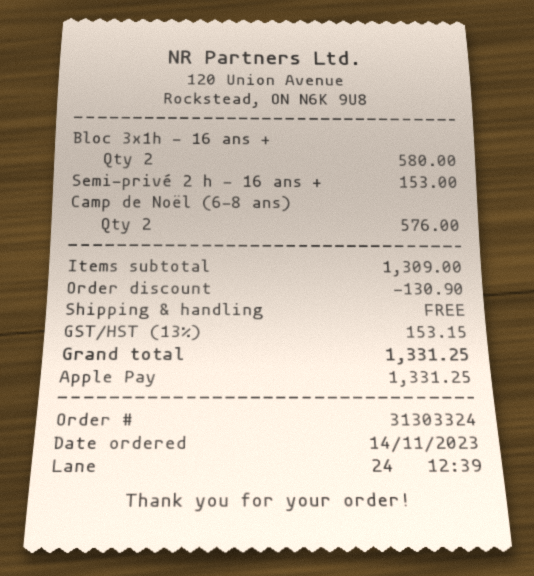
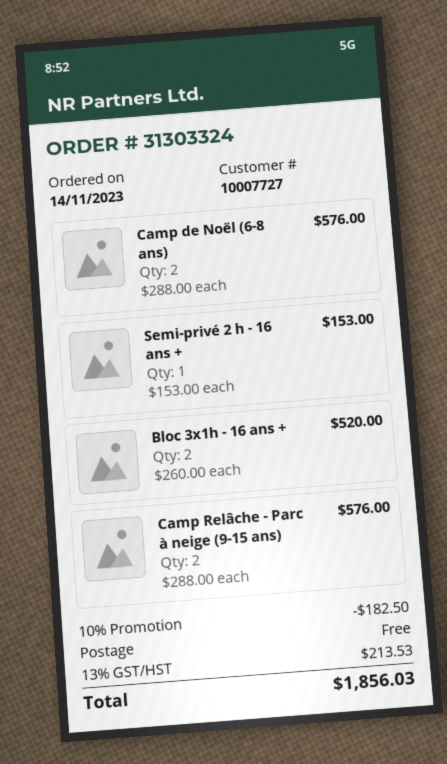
Bloc 3x1h - 16 ans +: 2 for 580.00 -> 2 for 520.00
Camp Relâche - Parc à neige (9-15 ans): none -> 2 for 576.00
discount: 130.90 -> 182.50
tax: 13% = 153.15 -> 13% = 213.53
total: 1331.25 -> 1856.03

